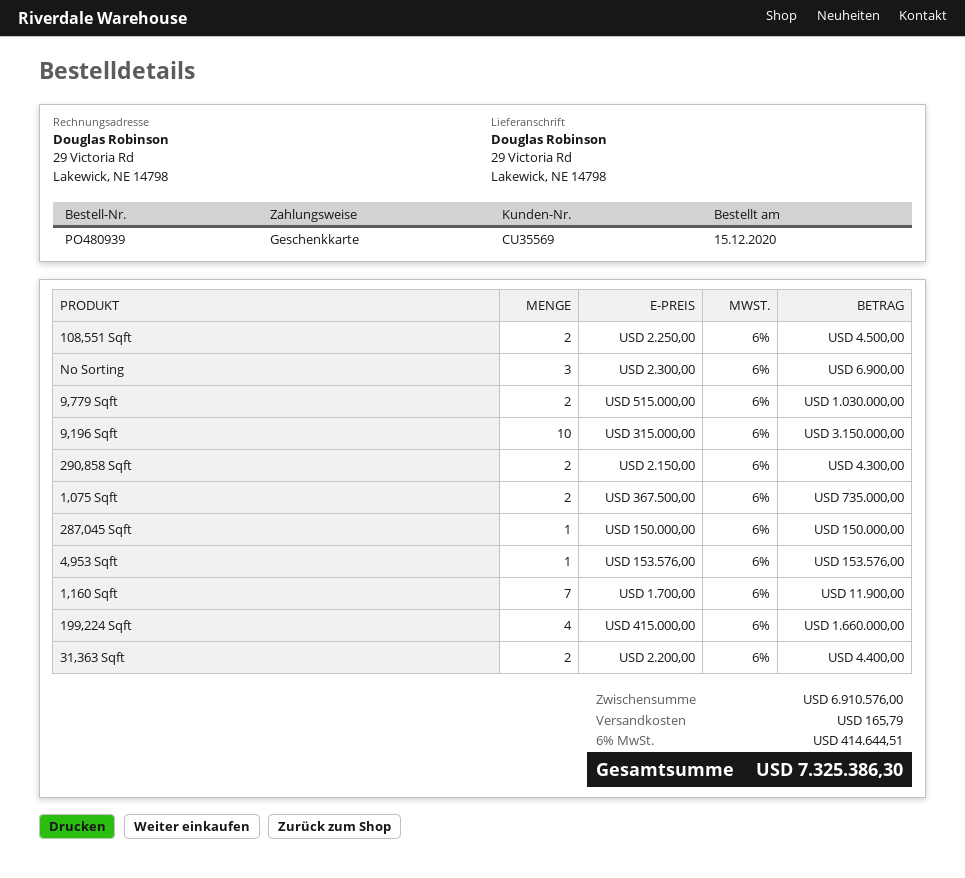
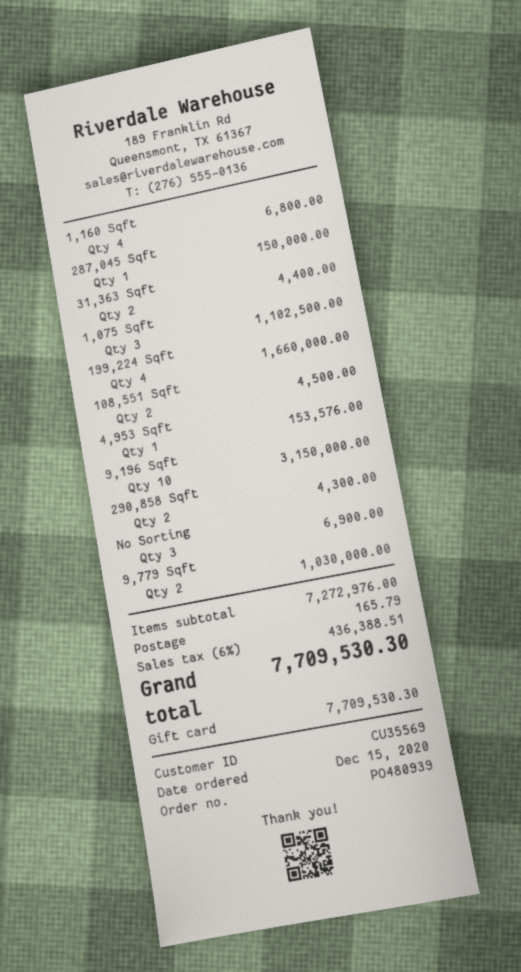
1,075 Sqft: 2 for 735000.00 -> 3 for 1102500.00
1,160 Sqft: 7 for 11900.00 -> 4 for 6800.00
subtotal: 6910576.00 -> 7272976.00
tax: 6% = 414644.51 -> 6% = 436388.51
total: 7325386.30 -> 7709530.30

